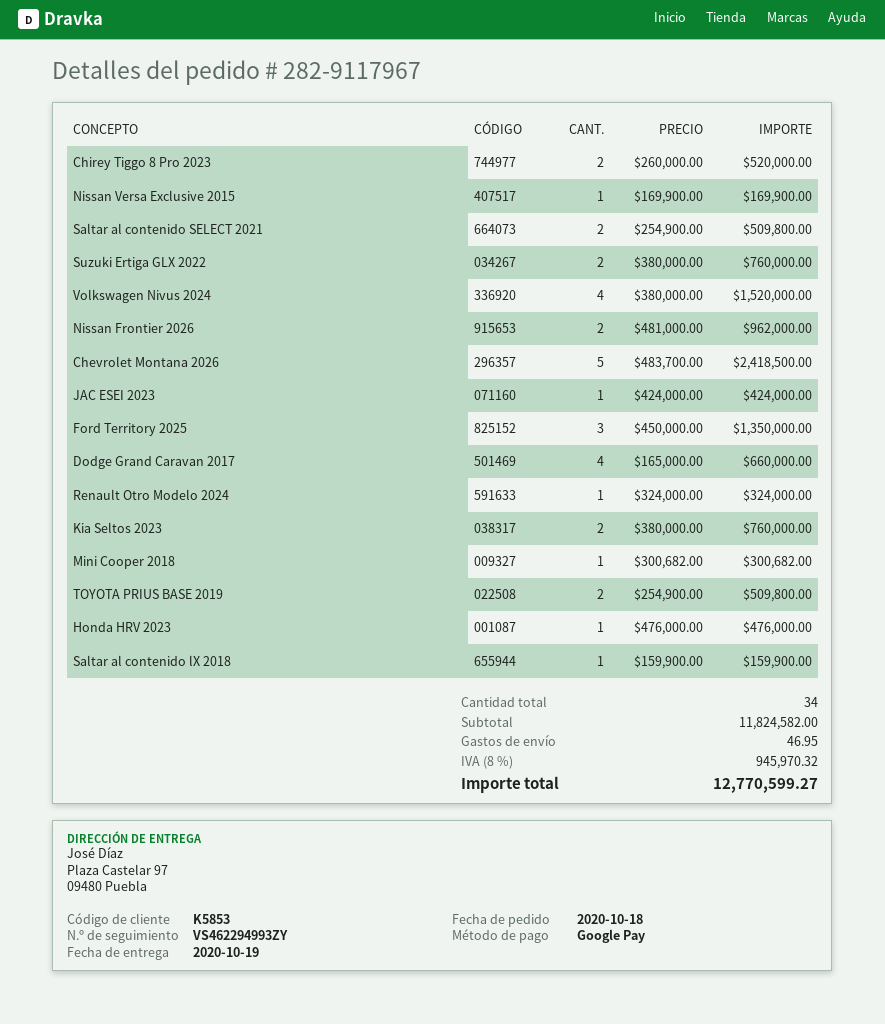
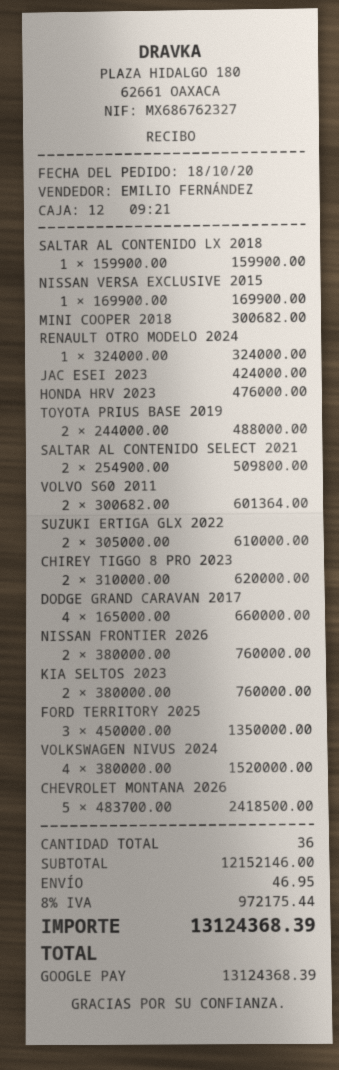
Chirey Tiggo 8 Pro 2023: 2 x 260000.00 = 520000.00 -> 2 x 310000.00 = 620000.00
Suzuki Ertiga GLX 2022: 2 x 380000.00 = 760000.00 -> 2 x 305000.00 = 610000.00
Nissan Frontier 2026: 2 x 481000.00 = 962000.00 -> 2 x 380000.00 = 760000.00
TOYOTA PRIUS BASE 2019: 2 x 254900.00 = 509800.00 -> 2 x 244000.00 = 488000.00
VOLVO S60 2011: none -> 2 x 300682.00 = 601364.00
total quantity: 34 -> 36
subtotal: 11824582.00 -> 12152146.00
tax: 8% = 945970.32 -> 8% = 972175.44
total: 12770599.27 -> 13124368.39

